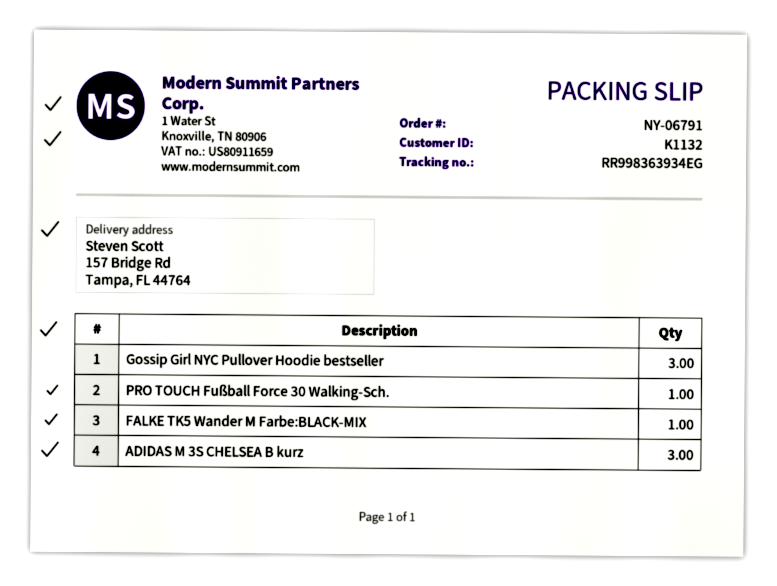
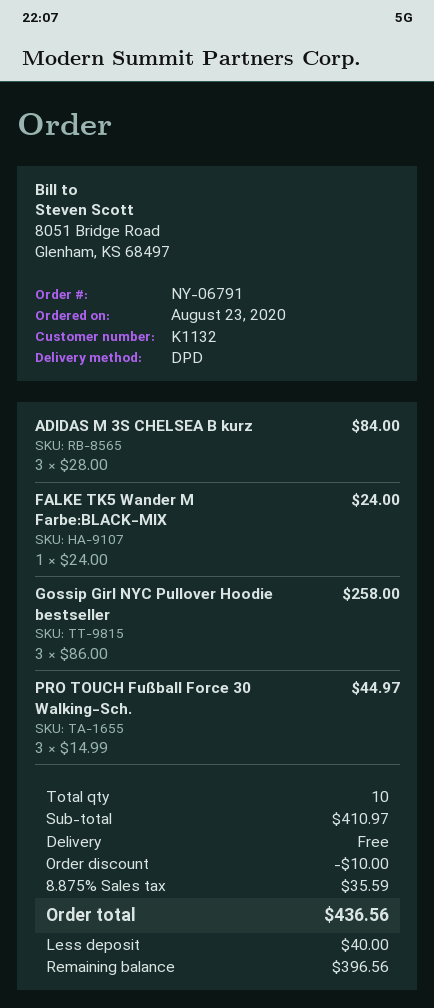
PRO TOUCH Fußball Force 30 Walking-Sch.: 1 -> 3

